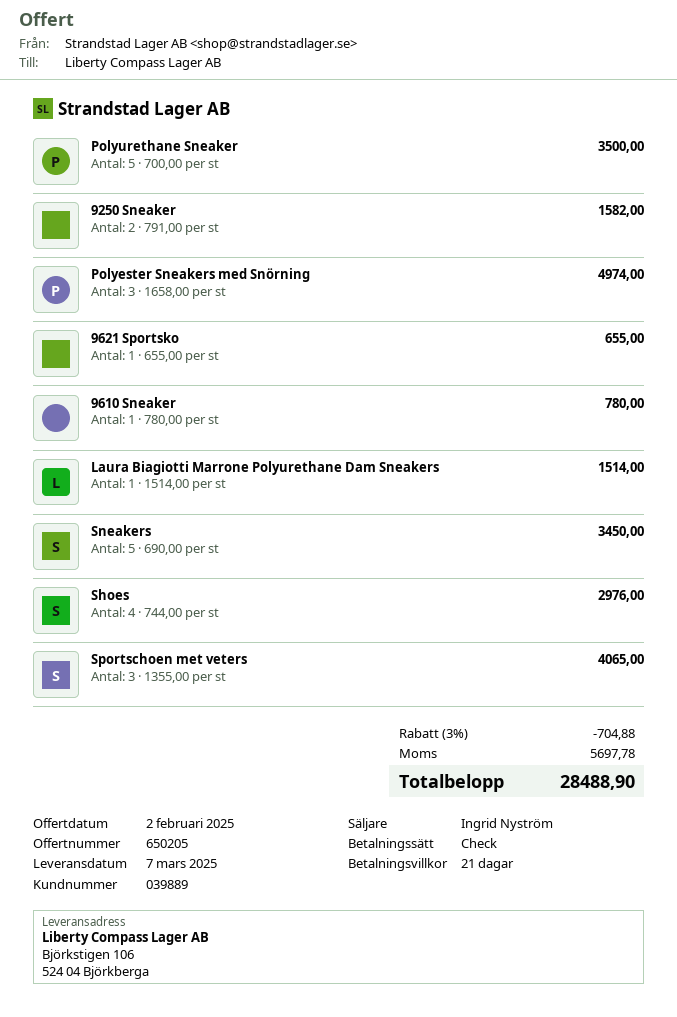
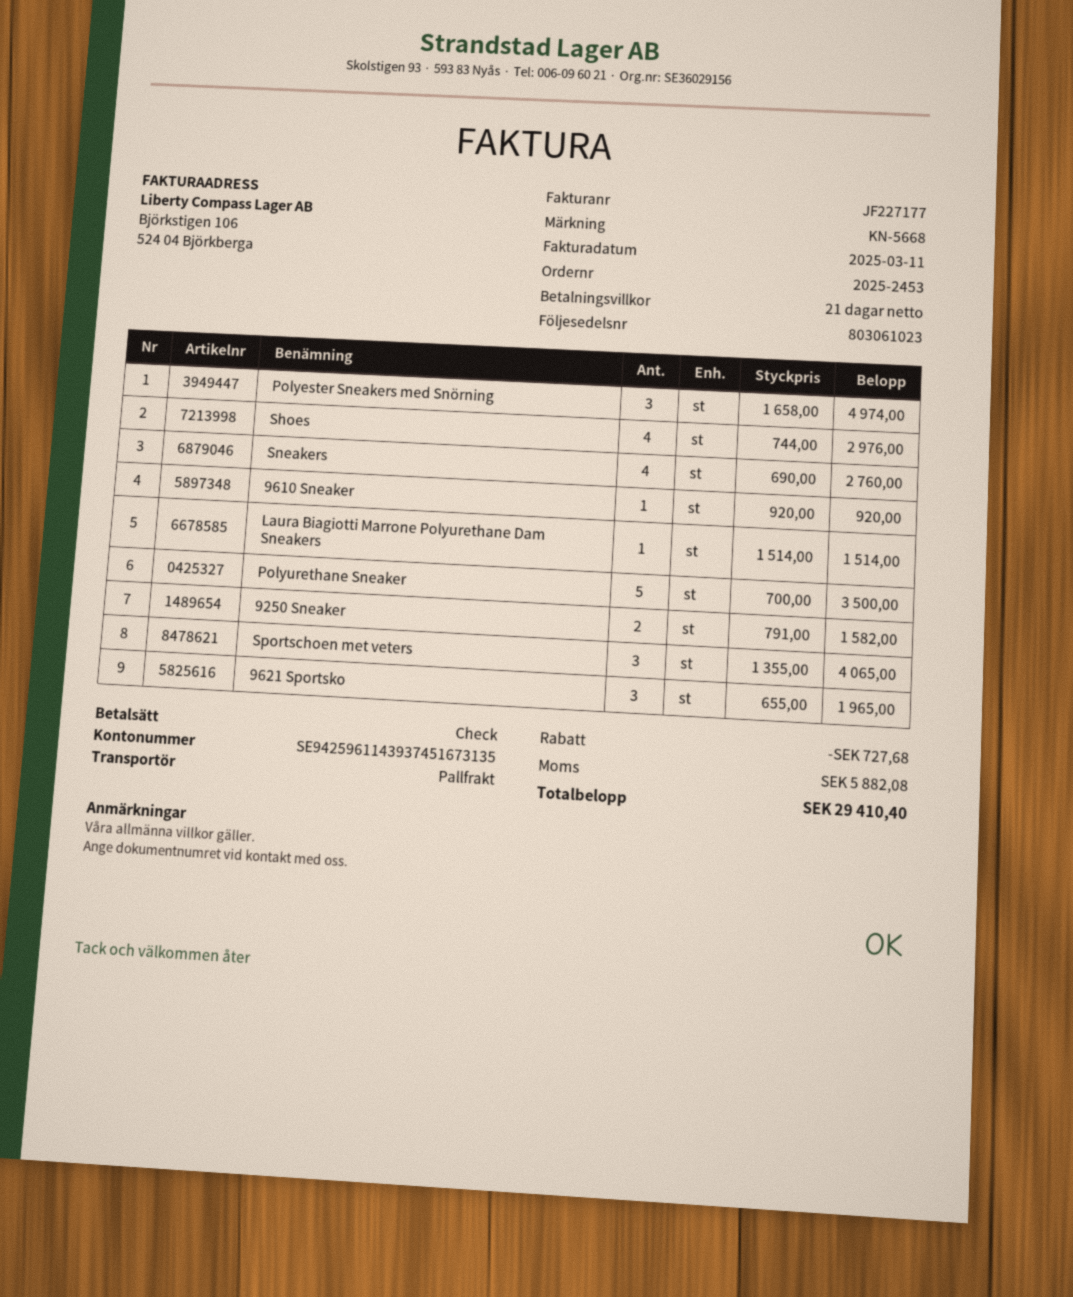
9621 Sportsko: 1 x 655.00 = 655.00 -> 3 x 655.00 = 1965.00
9610 Sneaker: 1 x 780.00 = 780.00 -> 1 x 920.00 = 920.00
Sneakers: 5 x 690.00 = 3450.00 -> 4 x 690.00 = 2760.00
discount: 704.88 -> 727.68
tax: 5697.78 -> 5882.08
total: 28488.90 -> 29410.40

